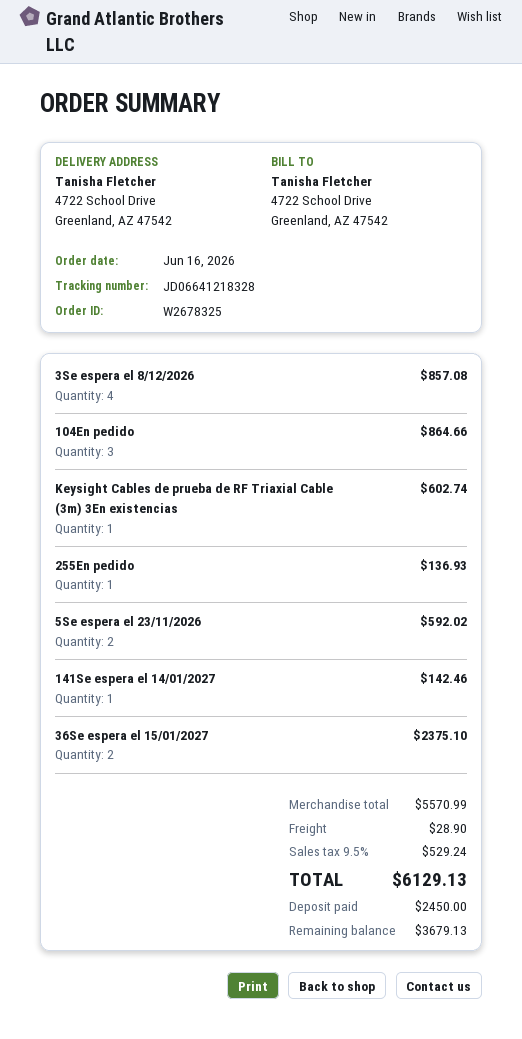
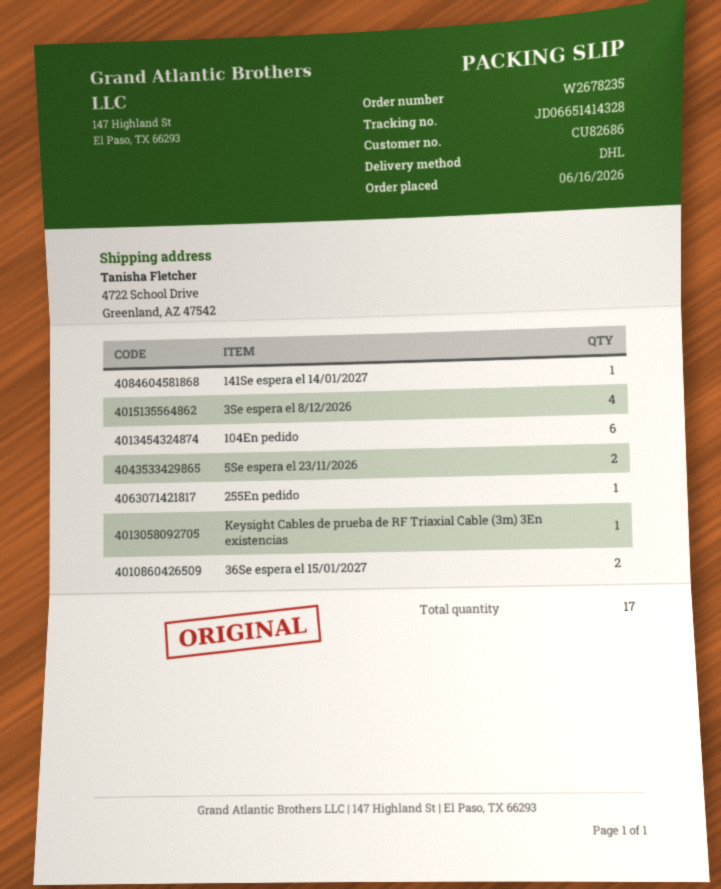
order number: W2678325 -> W2678235
tracking number: JD06641218328 -> JD06651414328
104En pedido: 3 -> 6

